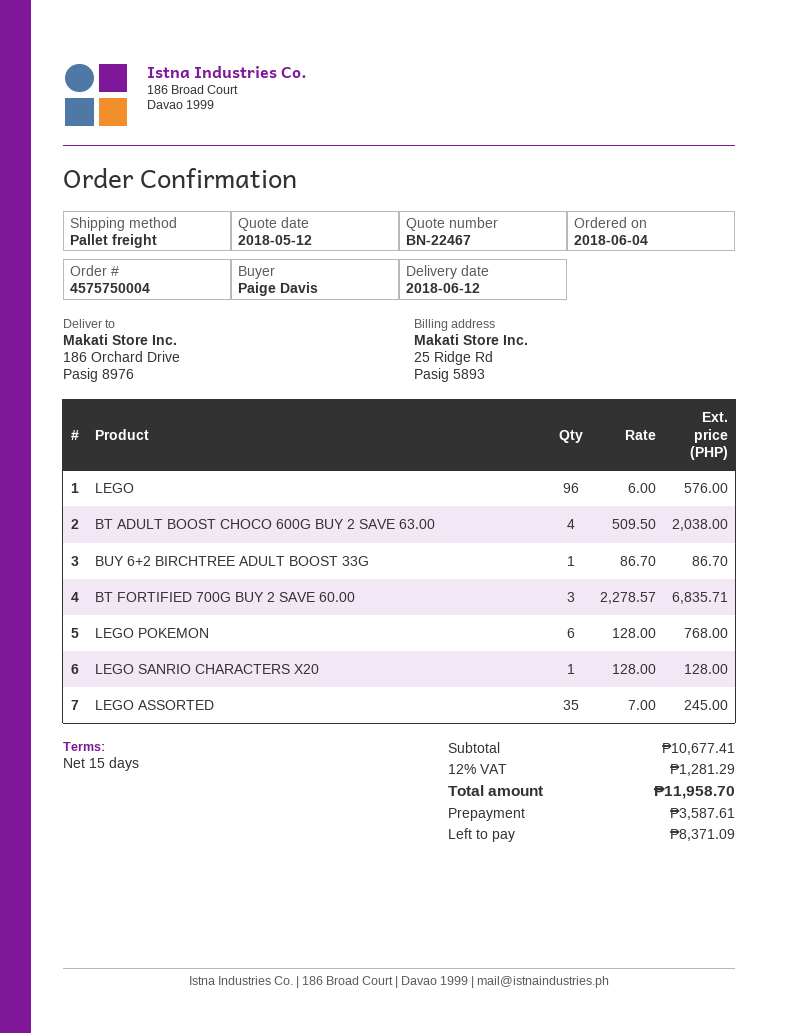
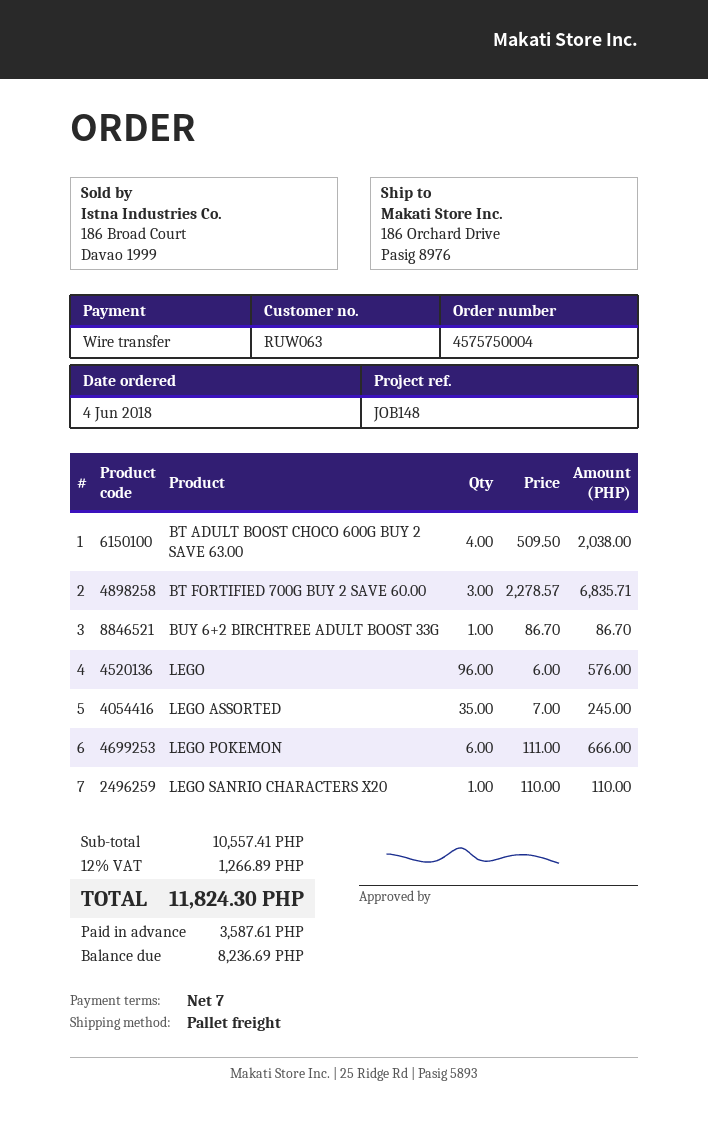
payment terms: 15 days -> 7 days
LEGO POKEMON: 6 x 128.00 = 768.00 -> 6 x 111.00 = 666.00
LEGO SANRIO CHARACTERS X20: 1 x 128.00 = 128.00 -> 1 x 110.00 = 110.00
subtotal: 10677.41 -> 10557.41
tax: 12% = 1281.29 -> 12% = 1266.89
total: 11958.70 -> 11824.30
balance: 8371.09 -> 8236.69

